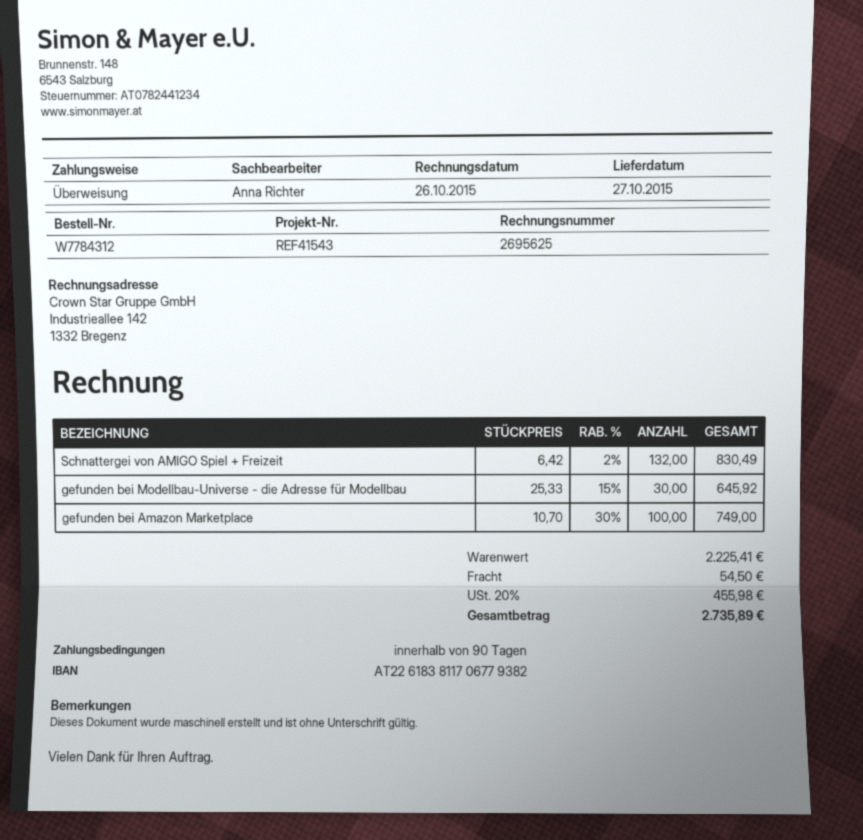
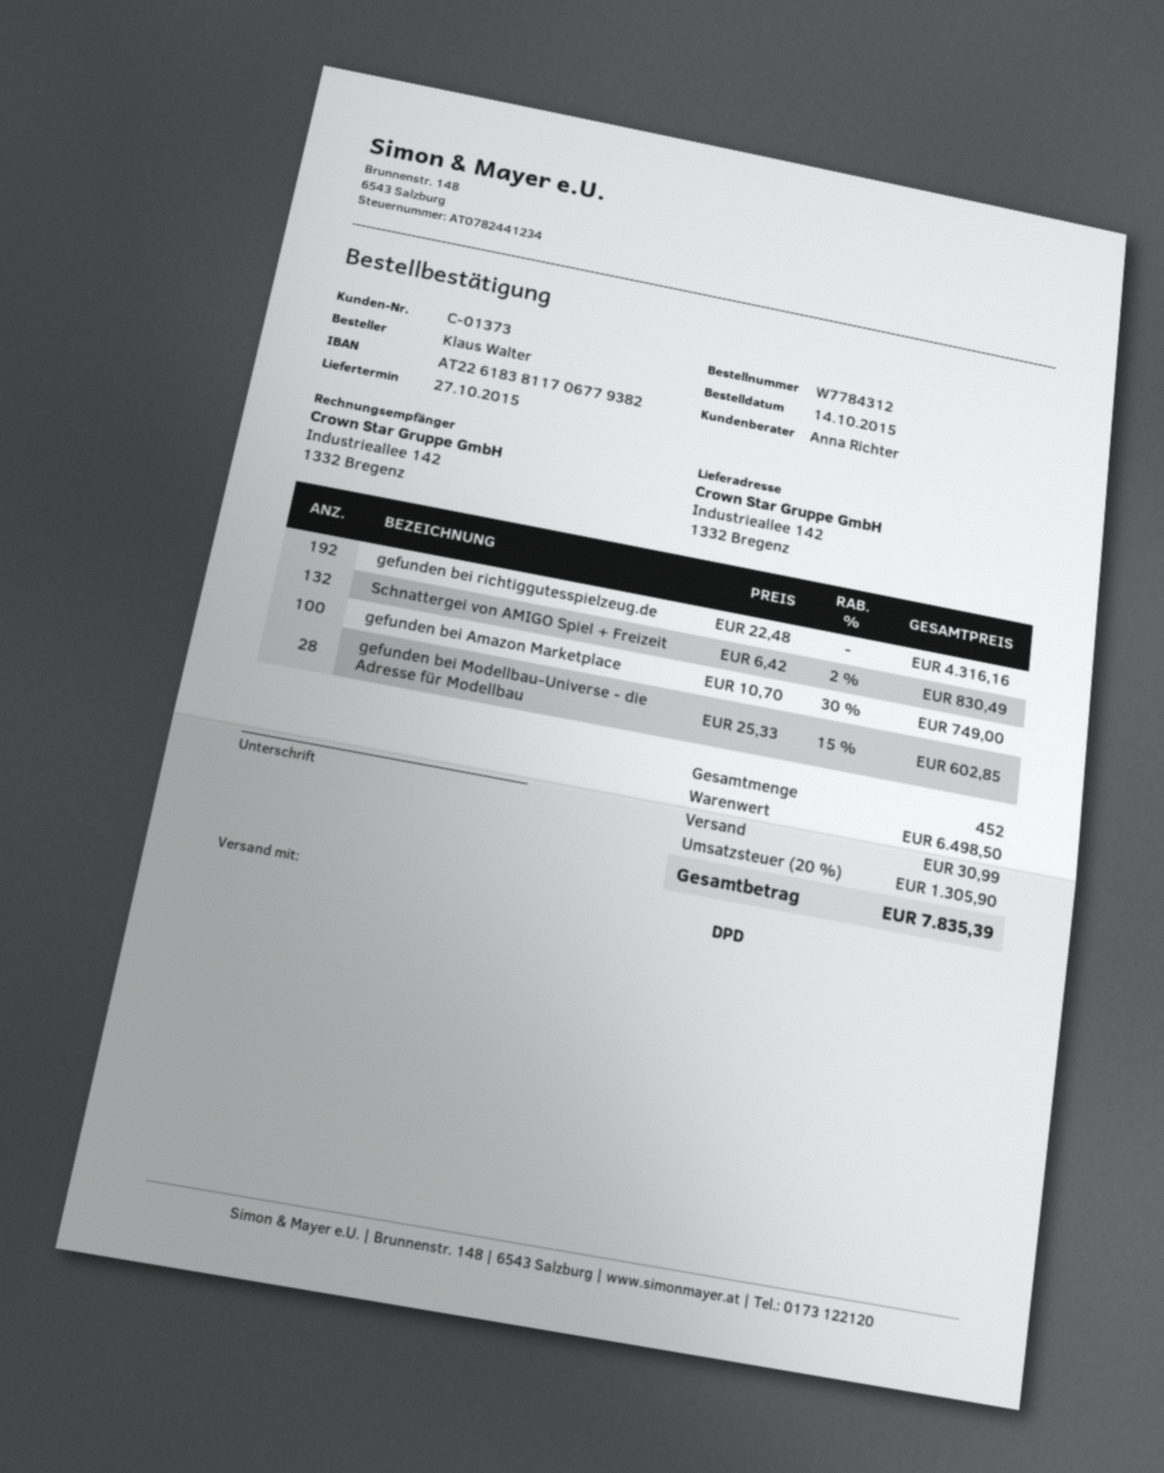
gefunden bei Modellbau-Universe - die Adresse für Modellbau: 30 x 25.33 - 15% = 645.92 -> 28 x 25.33 - 15% = 602.85
gefunden bei richtiggutesspielzeug.de: none -> 192 x 22.48 = 4316.16
subtotal: 2225.41 -> 6498.50
shipping: 54.50 -> 30.99
tax: 20% = 455.98 -> 20% = 1305.90
total: 2735.89 -> 7835.39

